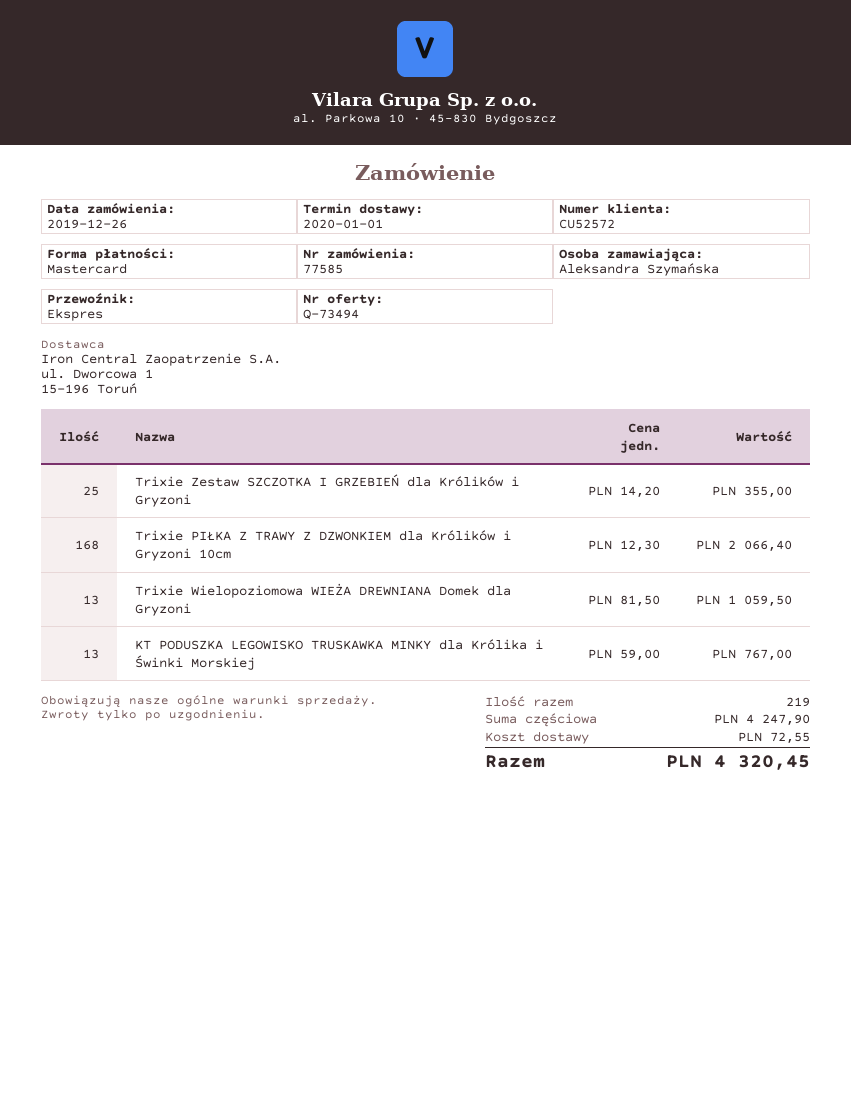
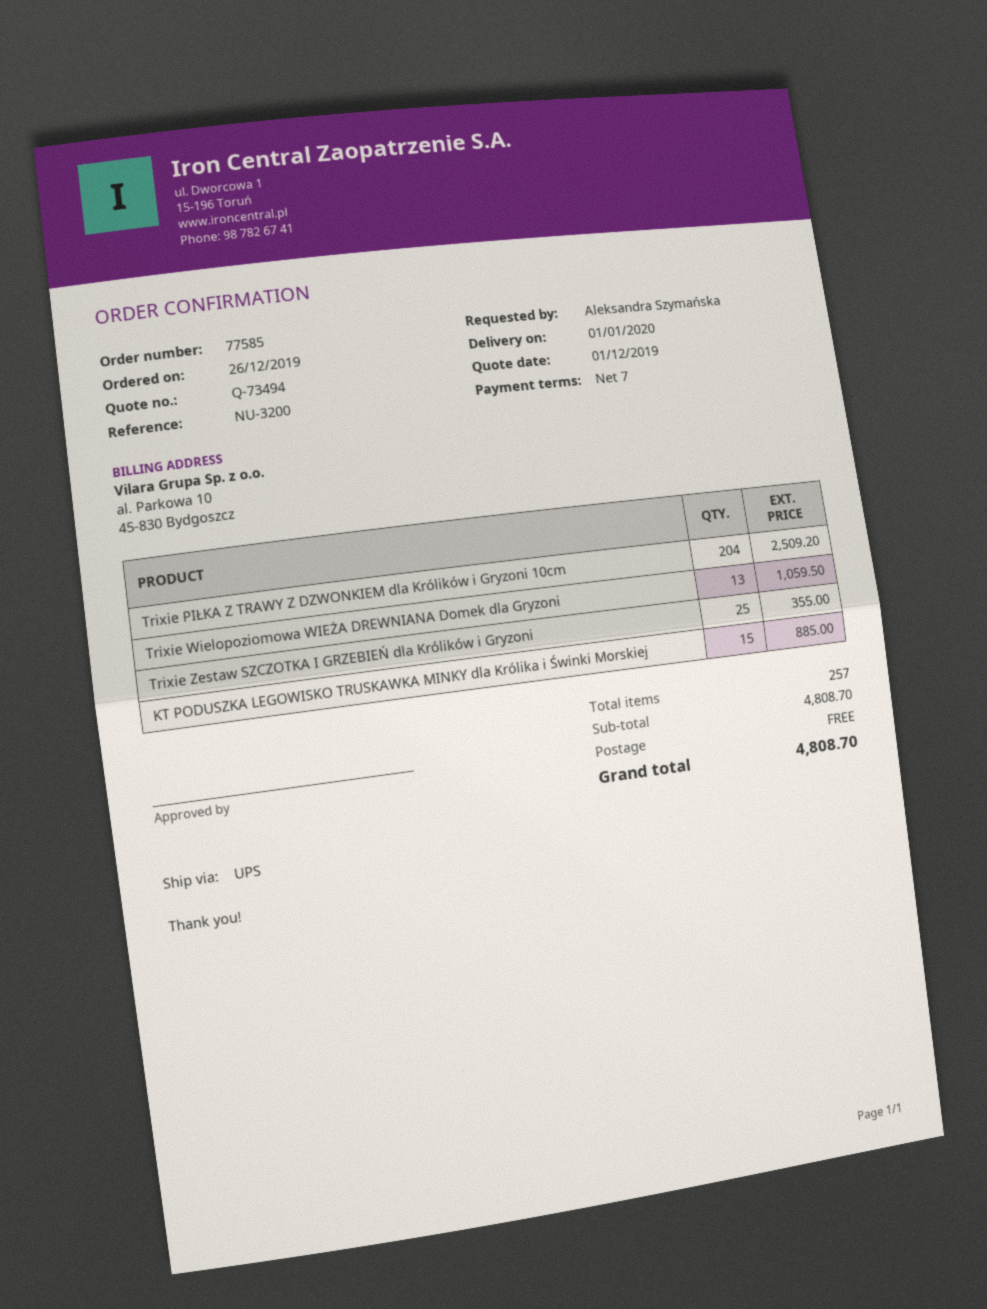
shipping method: express -> UPS
Trixie PIŁKA Z TRAWY Z DZWONKIEM dla Królików i Gryzoni 10cm: 168 for 2066.40 -> 204 for 2509.20
KT PODUSZKA LEGOWISKO TRUSKAWKA MINKY dla Królika i Świnki Morskiej: 13 for 767.00 -> 15 for 885.00
total quantity: 219 -> 257
subtotal: 4247.90 -> 4808.70
shipping: 72.55 -> 0.00
total: 4320.45 -> 4808.70

